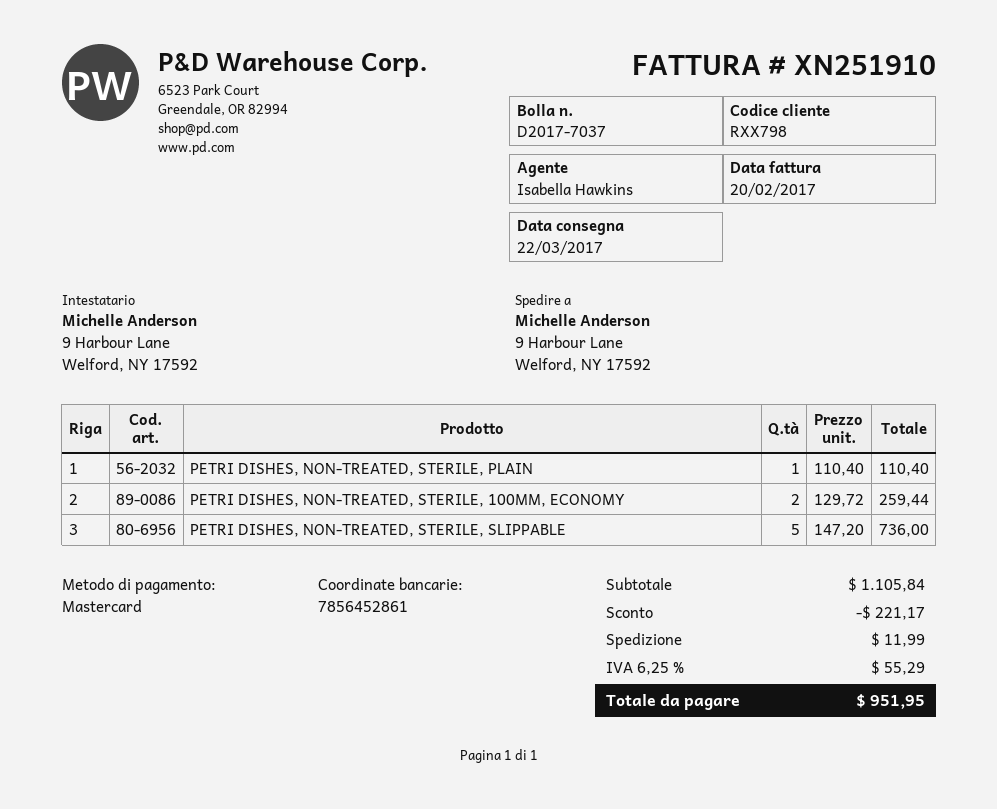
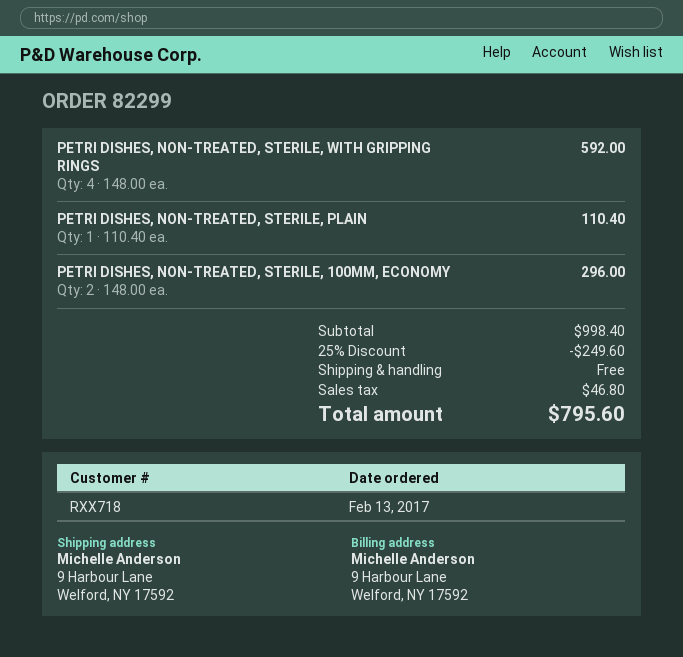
customer number: RXX798 -> RXX718
PETRI DISHES, NON-TREATED, STERILE, 100MM, ECONOMY: 2 x 129.72 = 259.44 -> 2 x 148.00 = 296.00
PETRI DISHES, NON-TREATED, STERILE, SLIPPABLE: 5 x 147.20 = 736.00 -> none
PETRI DISHES, NON-TREATED, STERILE, WITH GRIPPING RINGS: none -> 4 x 148.00 = 592.00
subtotal: 1105.84 -> 998.40
discount: 221.17 -> 249.60
shipping: 11.99 -> 0.00
tax: 55.29 -> 46.80
total: 951.95 -> 795.60

